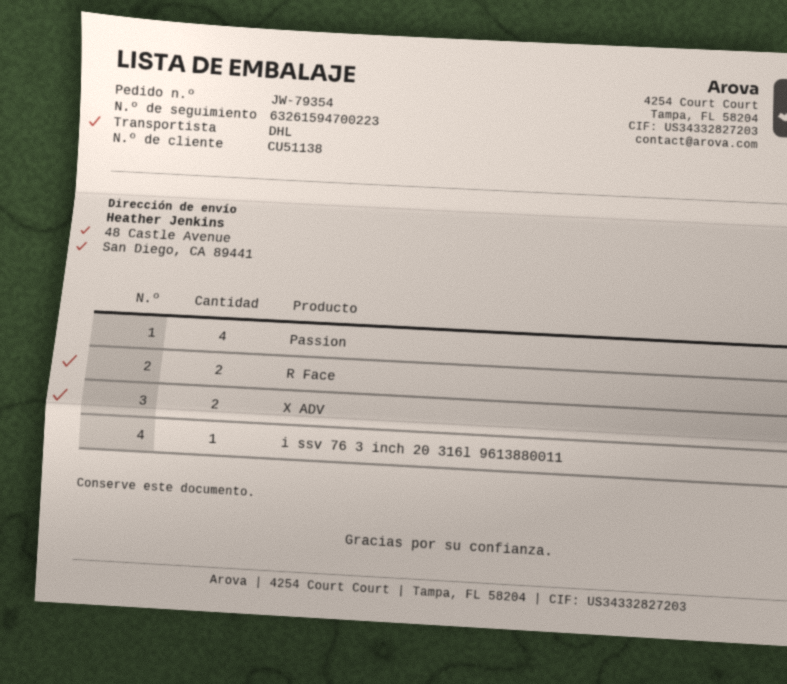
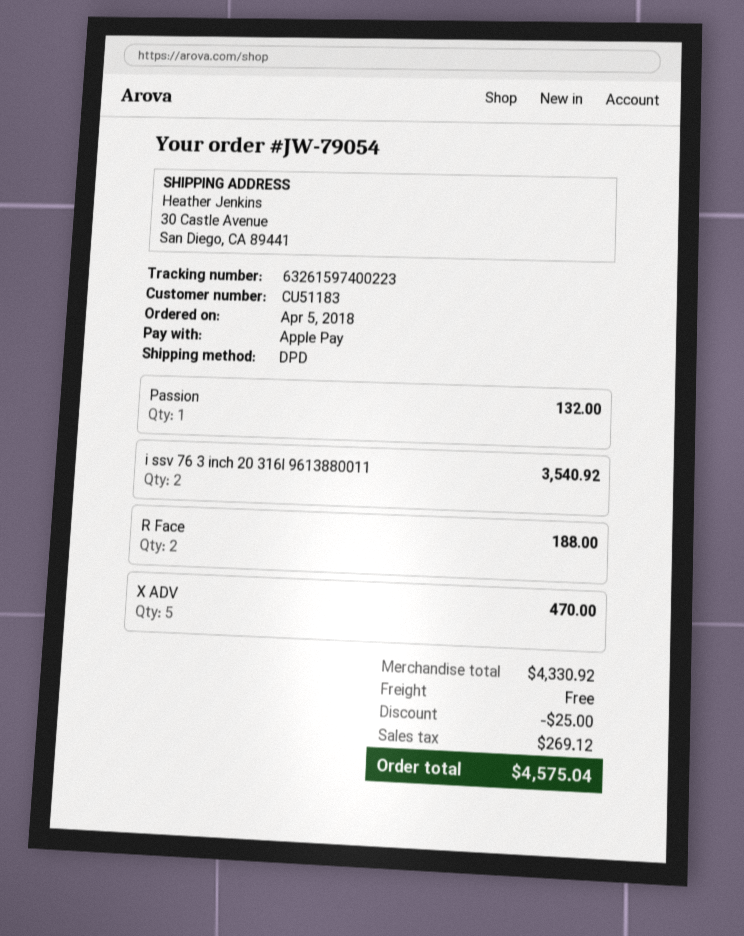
order number: JW-79354 -> JW-79054
customer number: CU51138 -> CU51183
shipping method: DHL -> DPD
tracking number: 63261594700223 -> 63261597400223
ship to: 48 Castle Avenue, San Diego, CA 89441 -> 30 Castle Avenue, San Diego, CA 89441
Passion: 4 -> 1
X ADV: 2 -> 5
i ssv 76 3 inch 20 316l 9613880011: 1 -> 2

